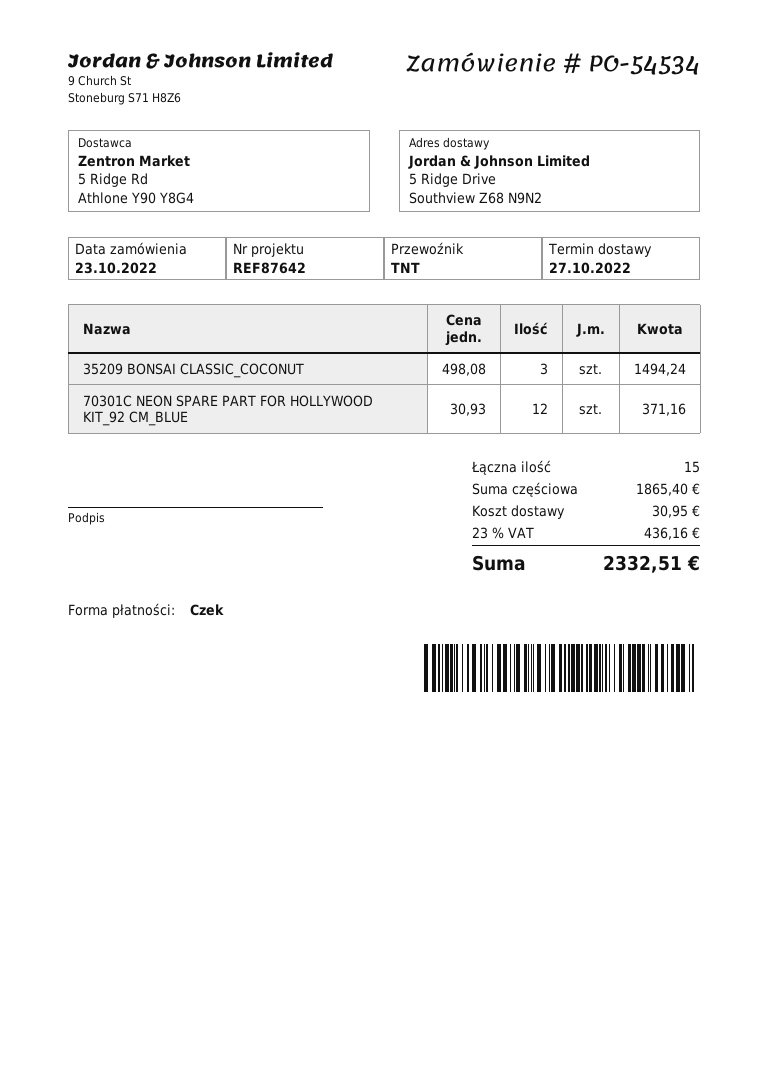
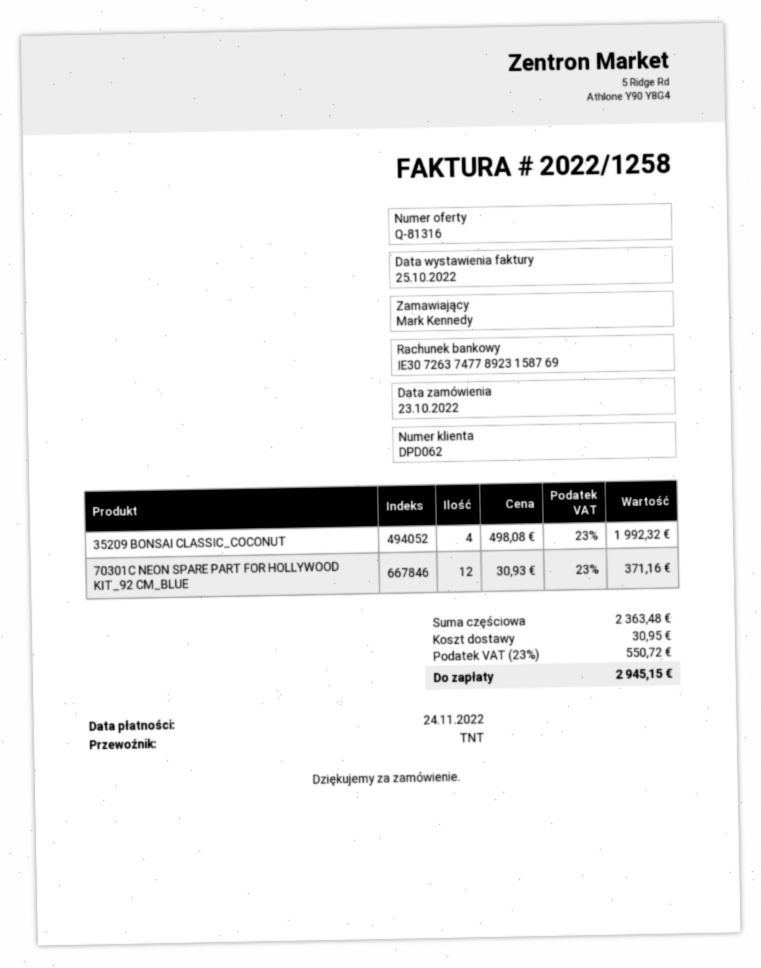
35209 BONSAI CLASSIC_COCONUT: 3 x 498.08 = 1494.24 -> 4 x 498.08 = 1992.32
subtotal: 1865.40 -> 2363.48
tax: 23% = 436.16 -> 23% = 550.72
total: 2332.51 -> 2945.15

